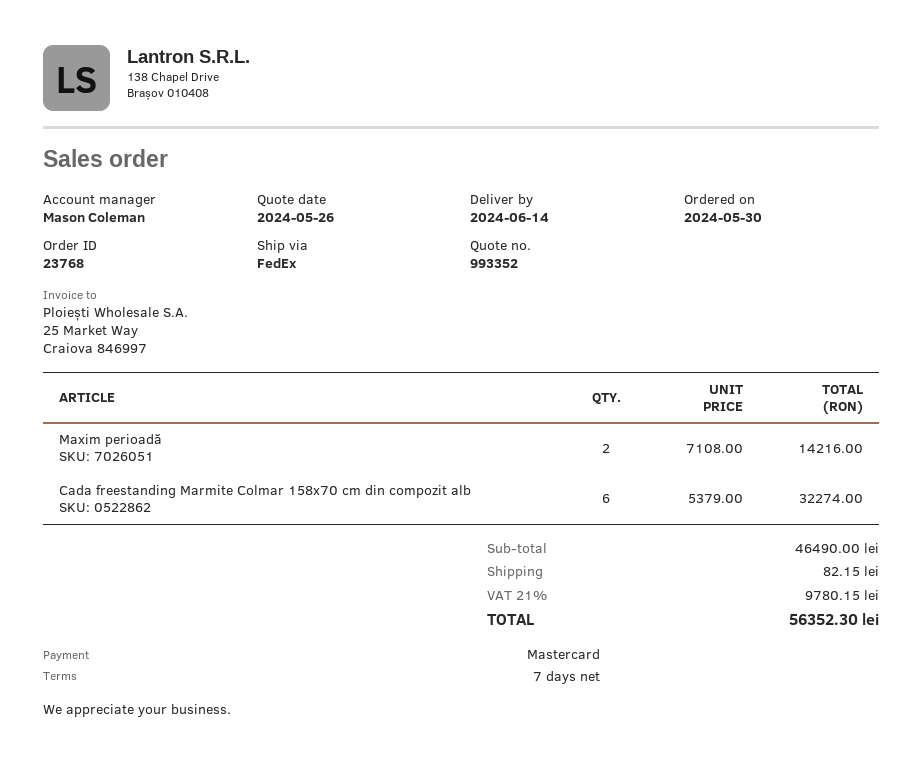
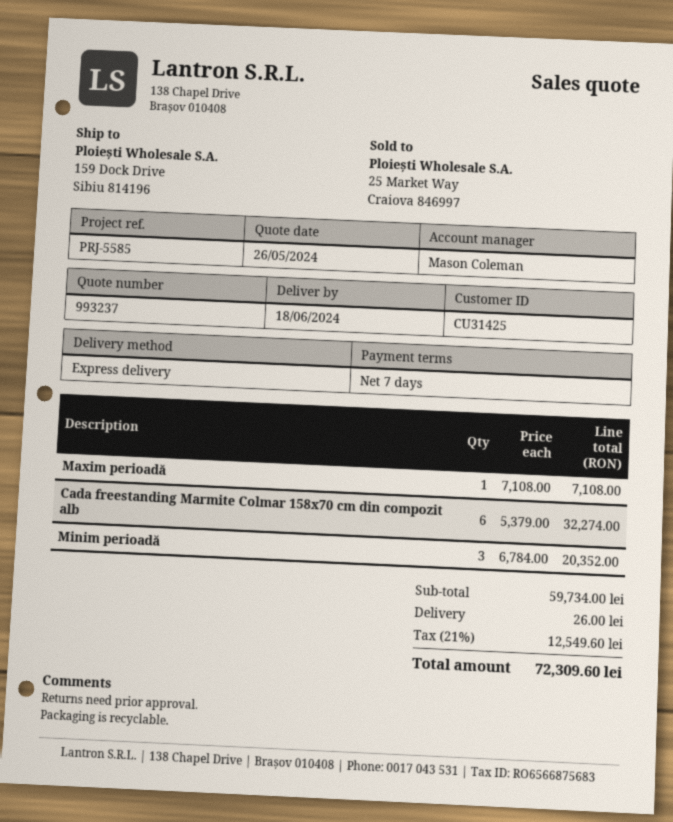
quote number: 993352 -> 993237
delivery date: 2024-06-14 -> 2024-06-18
shipping method: FedEx -> express
Maxim perioadă: 2 x 7108.00 = 14216.00 -> 1 x 7108.00 = 7108.00
Minim perioadă: none -> 3 x 6784.00 = 20352.00
subtotal: 46490.00 -> 59734.00
shipping: 82.15 -> 26.00
tax: 21% = 9780.15 -> 21% = 12549.60
total: 56352.30 -> 72309.60

